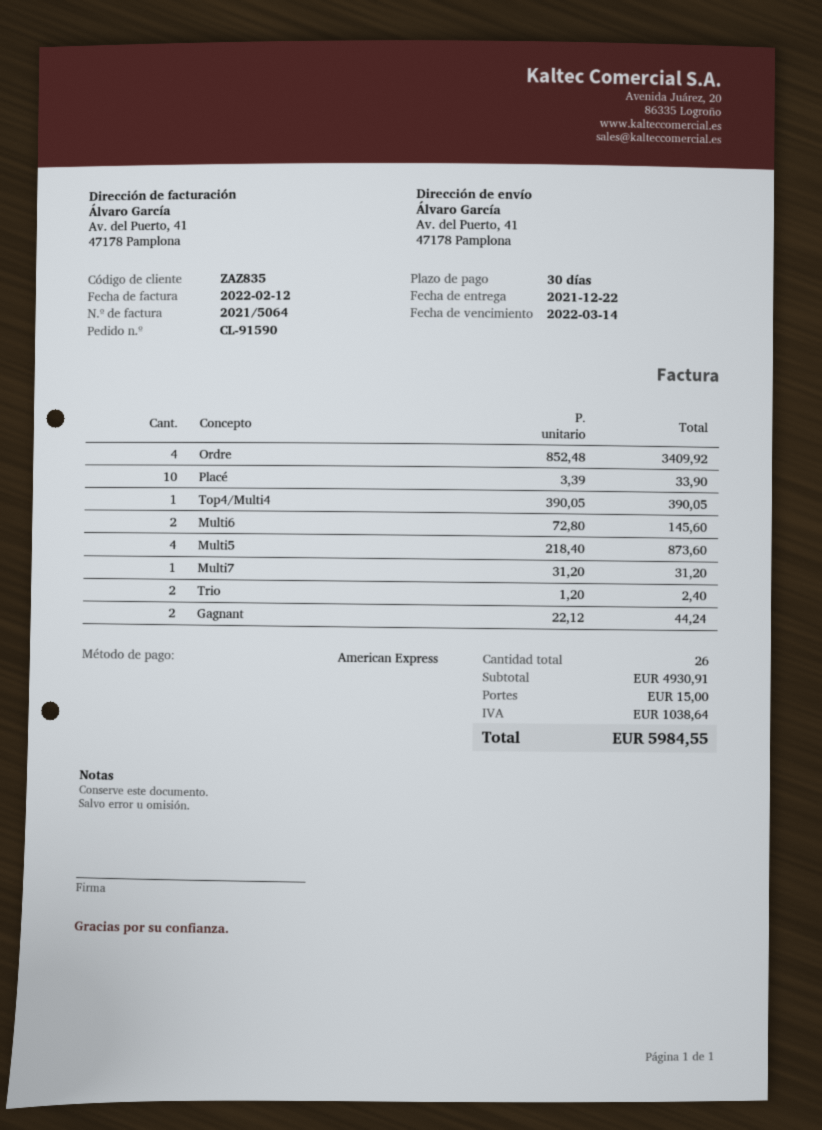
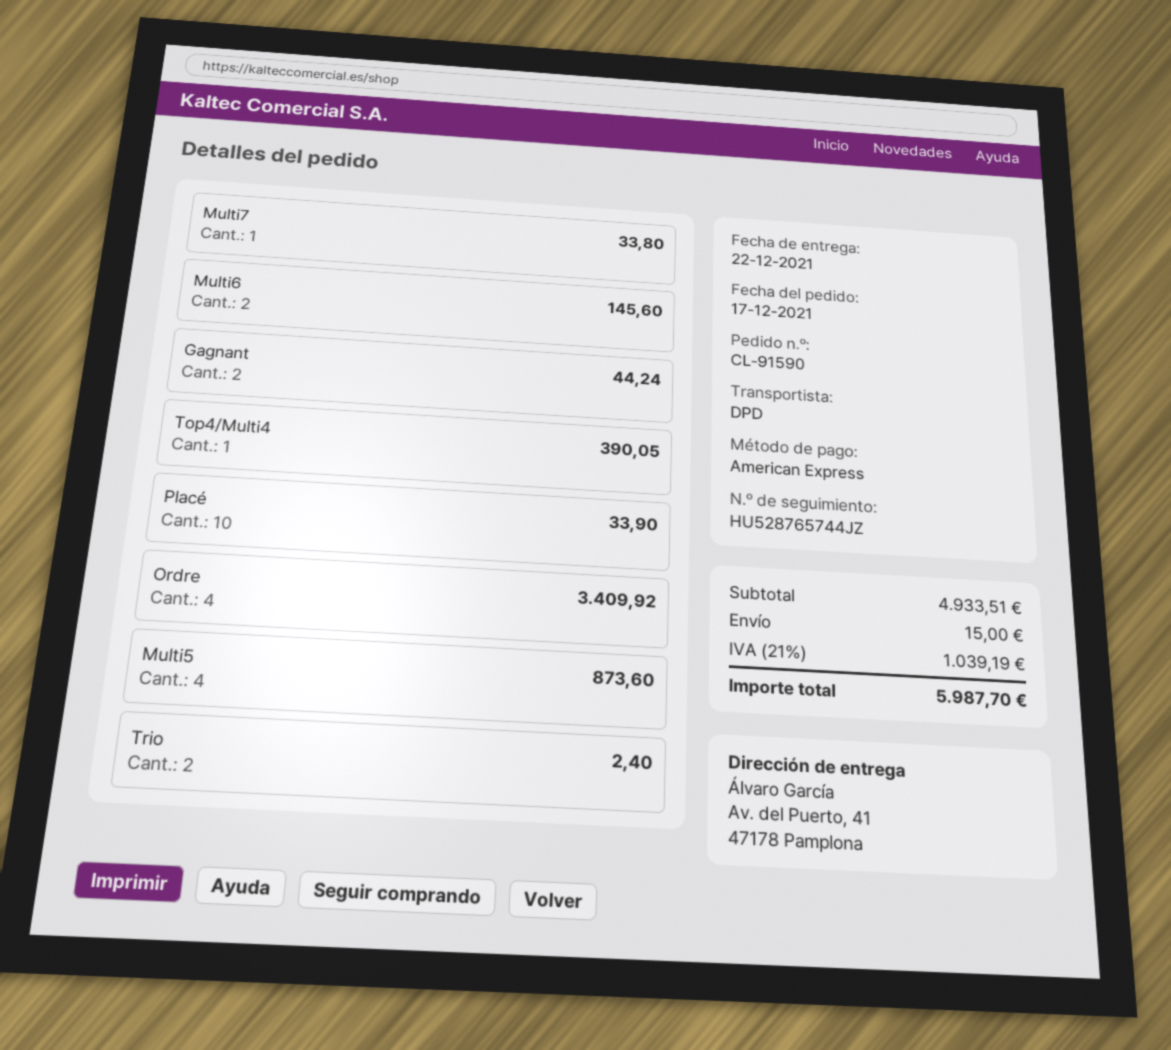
Multi7: 1 for 31.20 -> 1 for 33.80
subtotal: 4930.91 -> 4933.51
tax: 1038.64 -> 1039.19
total: 5984.55 -> 5987.70

